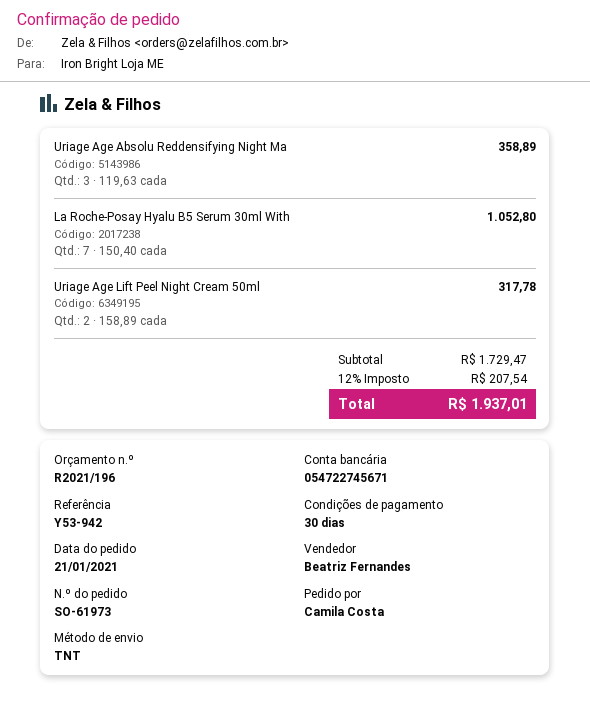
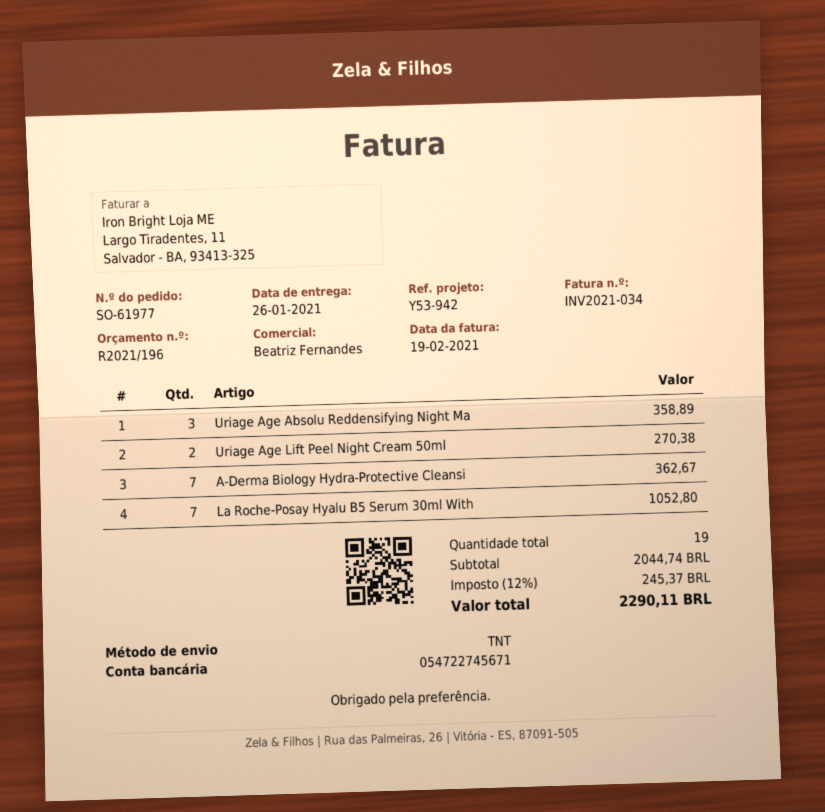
order number: SO-61973 -> SO-61977
Uriage Age Lift Peel Night Cream 50ml: 2 for 317.78 -> 2 for 270.38
A-Derma Biology Hydra-Protective Cleansi: none -> 7 for 362.67
subtotal: 1729.47 -> 2044.74
tax: 12% = 207.54 -> 12% = 245.37
total: 1937.01 -> 2290.11

